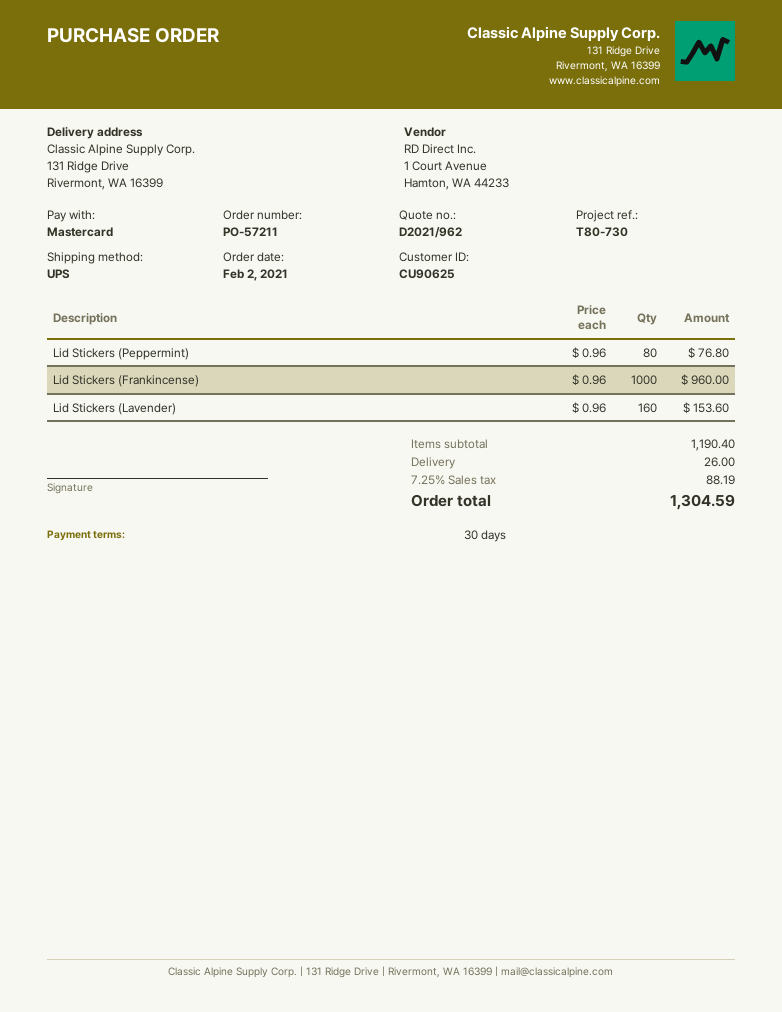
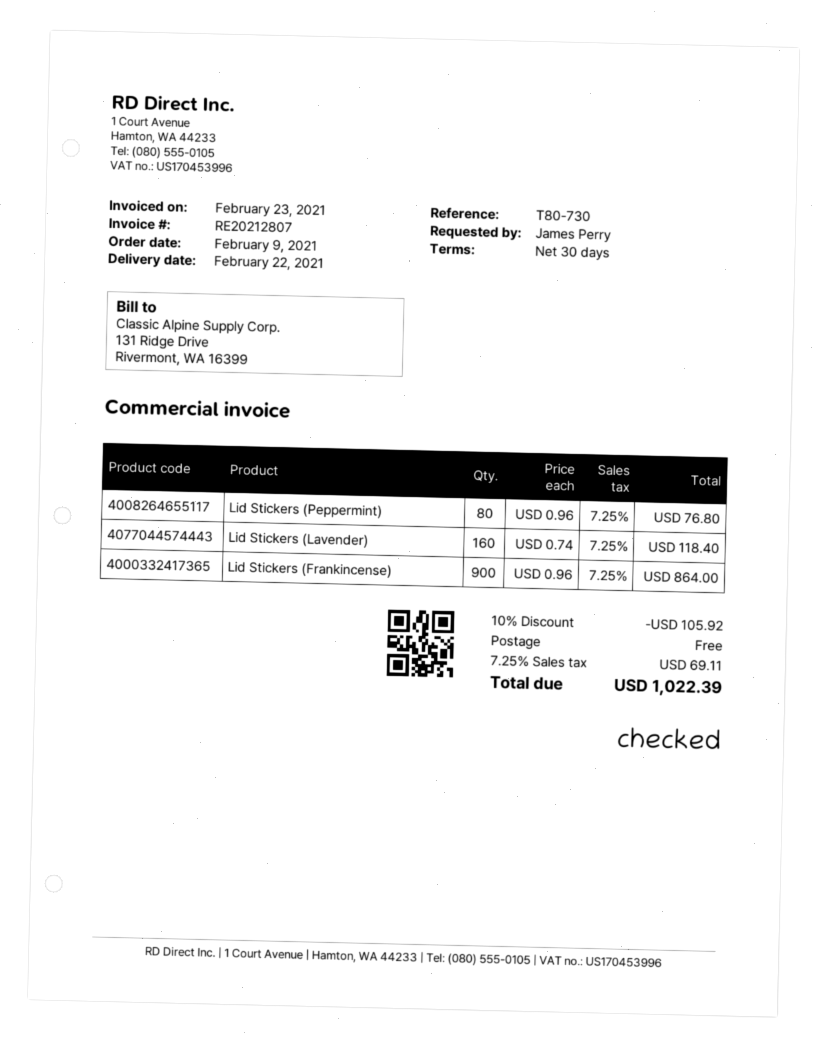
order date: 2021-02-02 -> 2021-02-09
Lid Stickers (Frankincense): 1000 x 0.96 = 960.00 -> 900 x 0.96 = 864.00
Lid Stickers (Lavender): 160 x 0.96 = 153.60 -> 160 x 0.74 = 118.40
discount: none -> 10% = 105.92
shipping: 26.00 -> 0.00
tax: 7.25% = 88.19 -> 7.25% = 69.11
total: 1304.59 -> 1022.39

